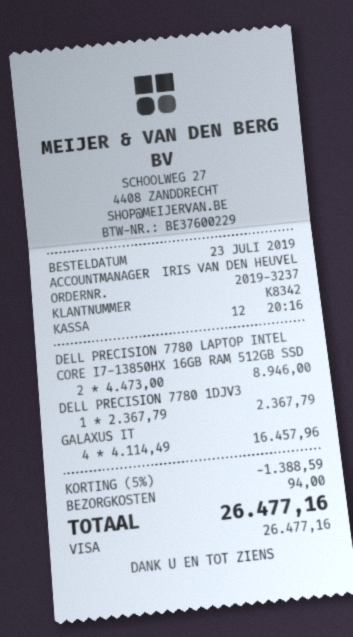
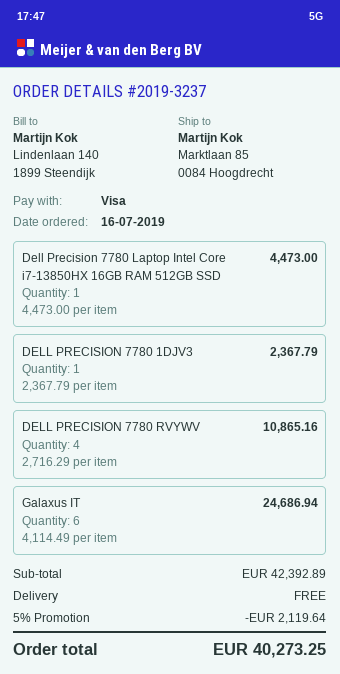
order date: 2019-07-23 -> 2019-07-16
DELL PRECISION 7780 LAPTOP INTEL CORE I7-13850HX 16GB RAM 512GB SSD: 2 x 4473.00 = 8946.00 -> 1 x 4473.00 = 4473.00
GALAXUS IT: 4 x 4114.49 = 16457.96 -> 6 x 4114.49 = 24686.94
DELL PRECISION 7780 RVYWV: none -> 4 x 2716.29 = 10865.16
discount: 5% = 1388.59 -> 5% = 2119.64
shipping: 94.00 -> 0.00
total: 26477.16 -> 40273.25

